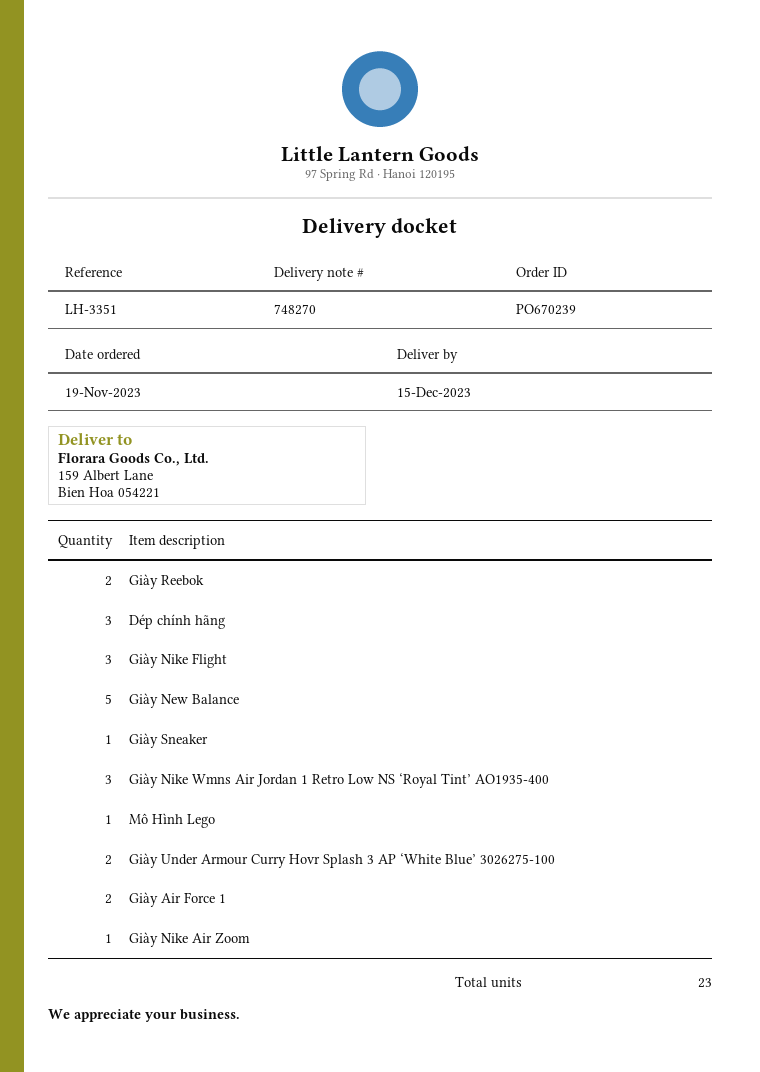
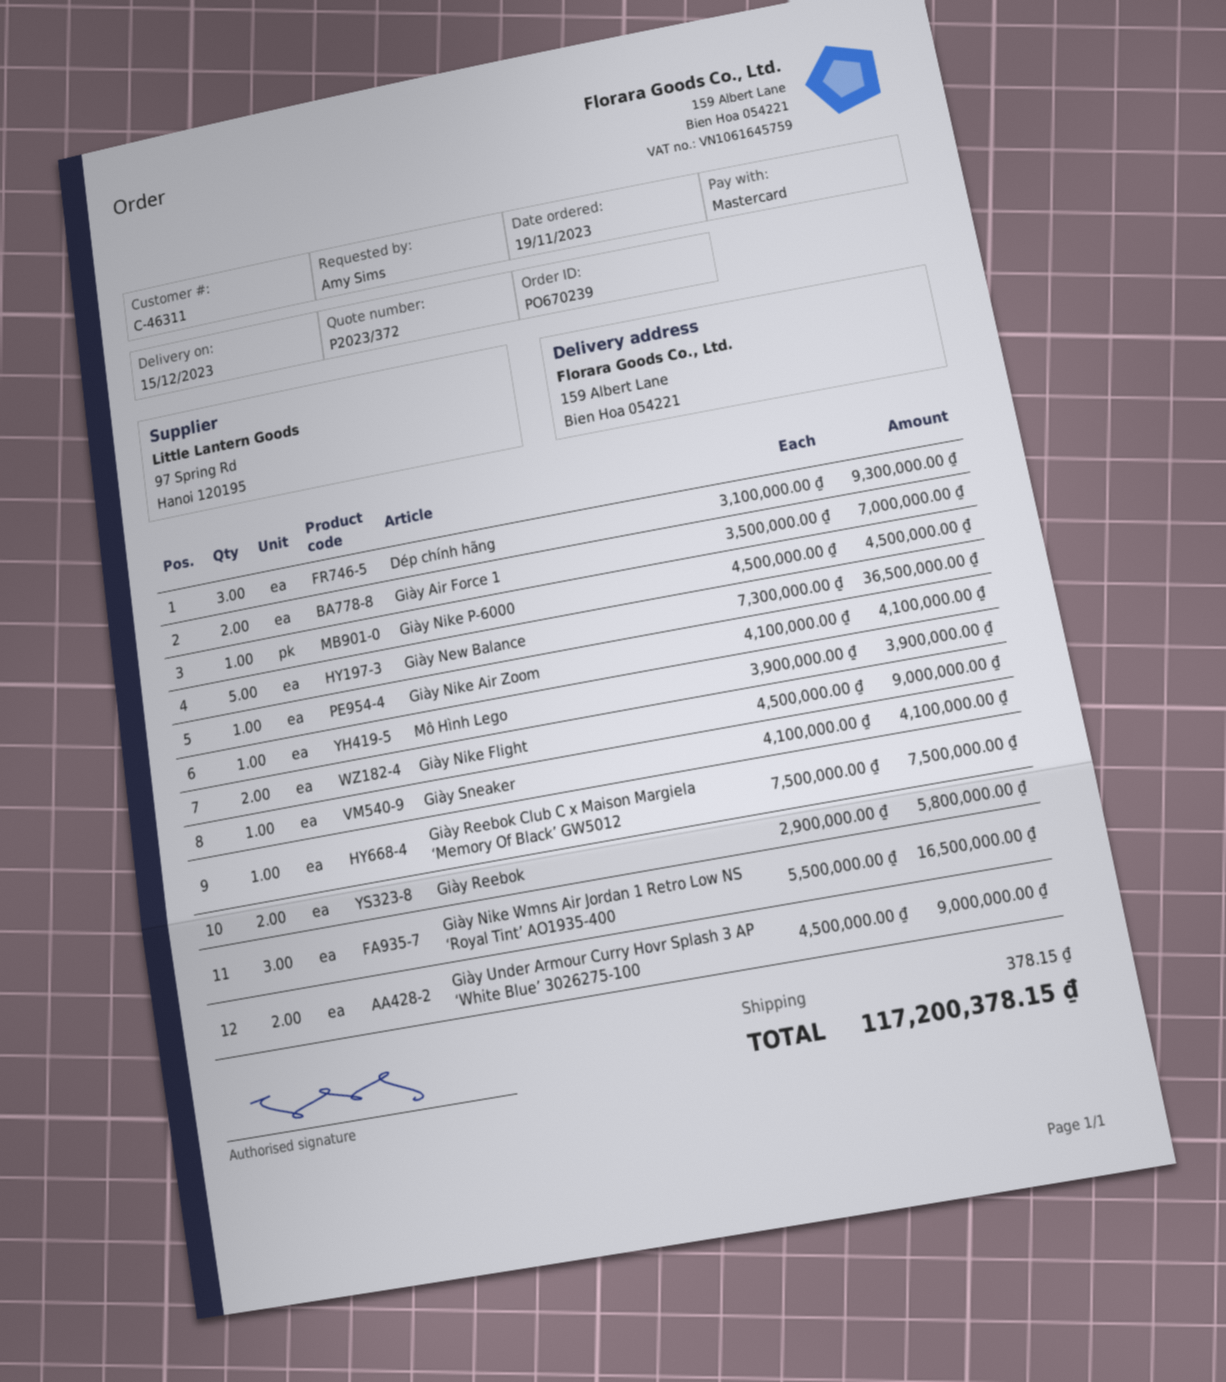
Giày Nike Flight: 3 -> 2
Giày Nike P-6000: none -> 1
Giày Reebok Club C x Maison Margiela ‘Memory Of Black’ GW5012: none -> 1

